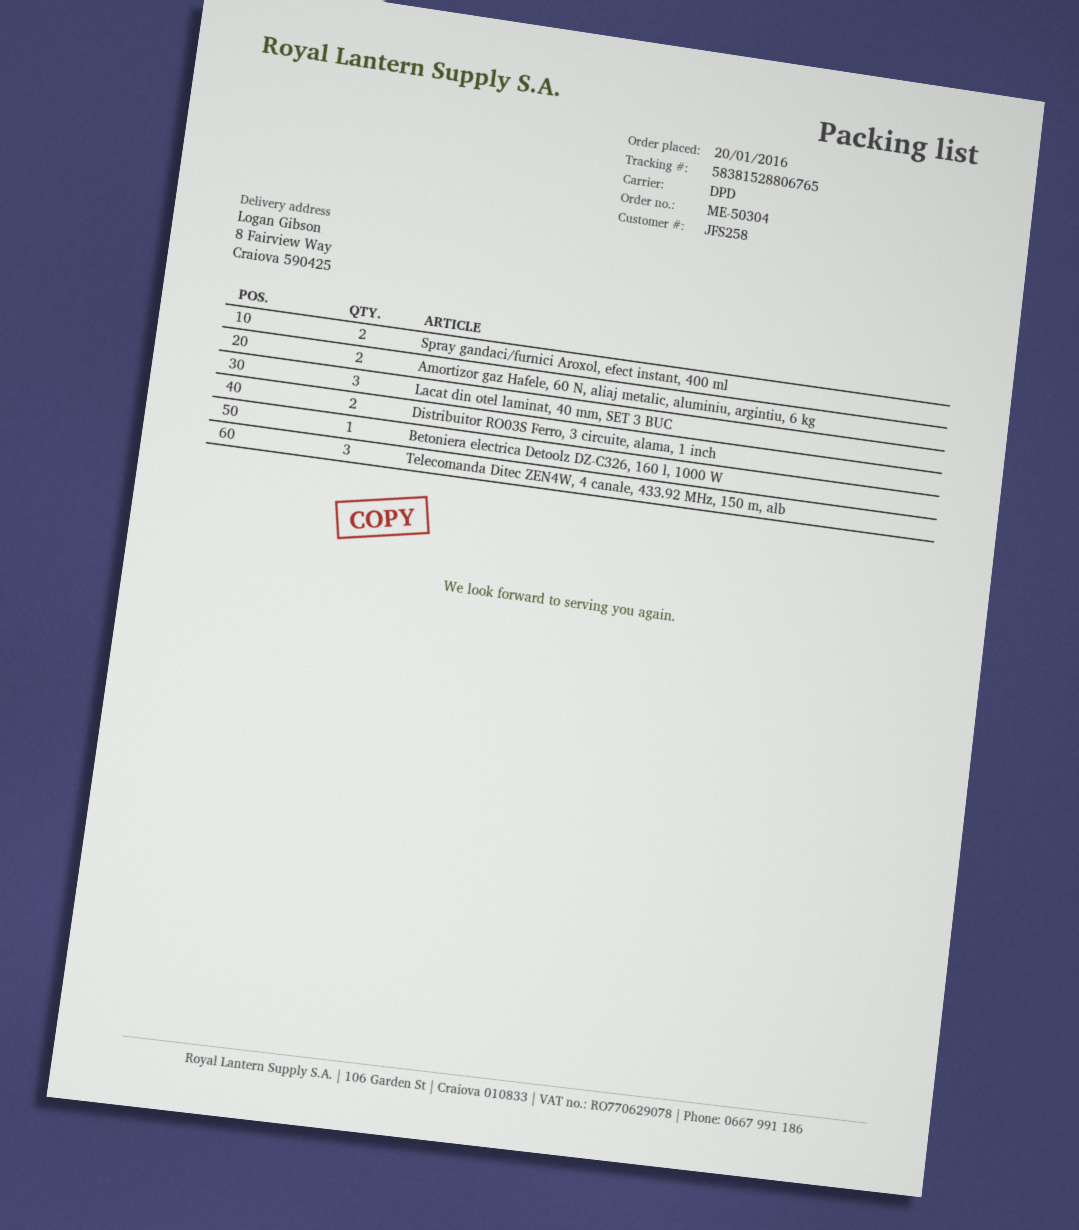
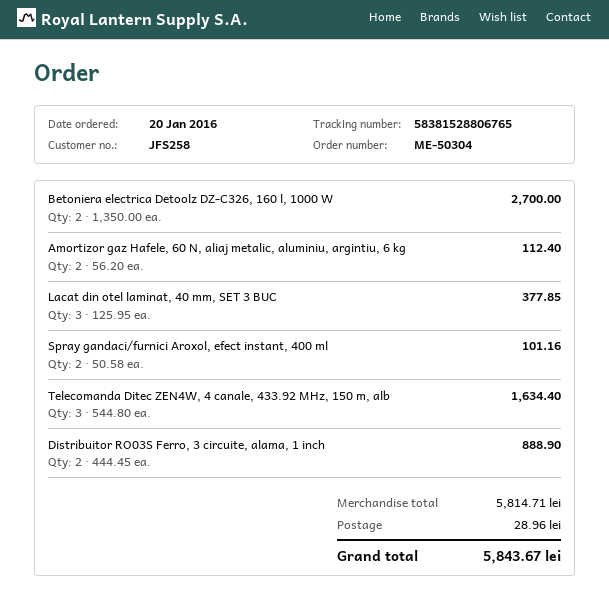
Betoniera electrica Detoolz DZ-C326, 160 l, 1000 W: 1 -> 2

